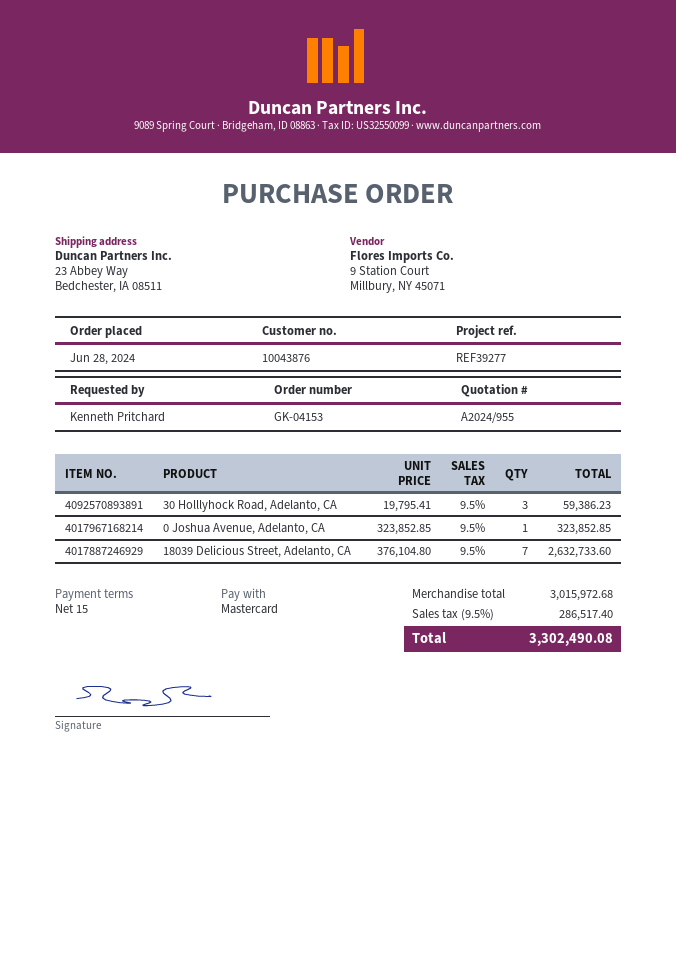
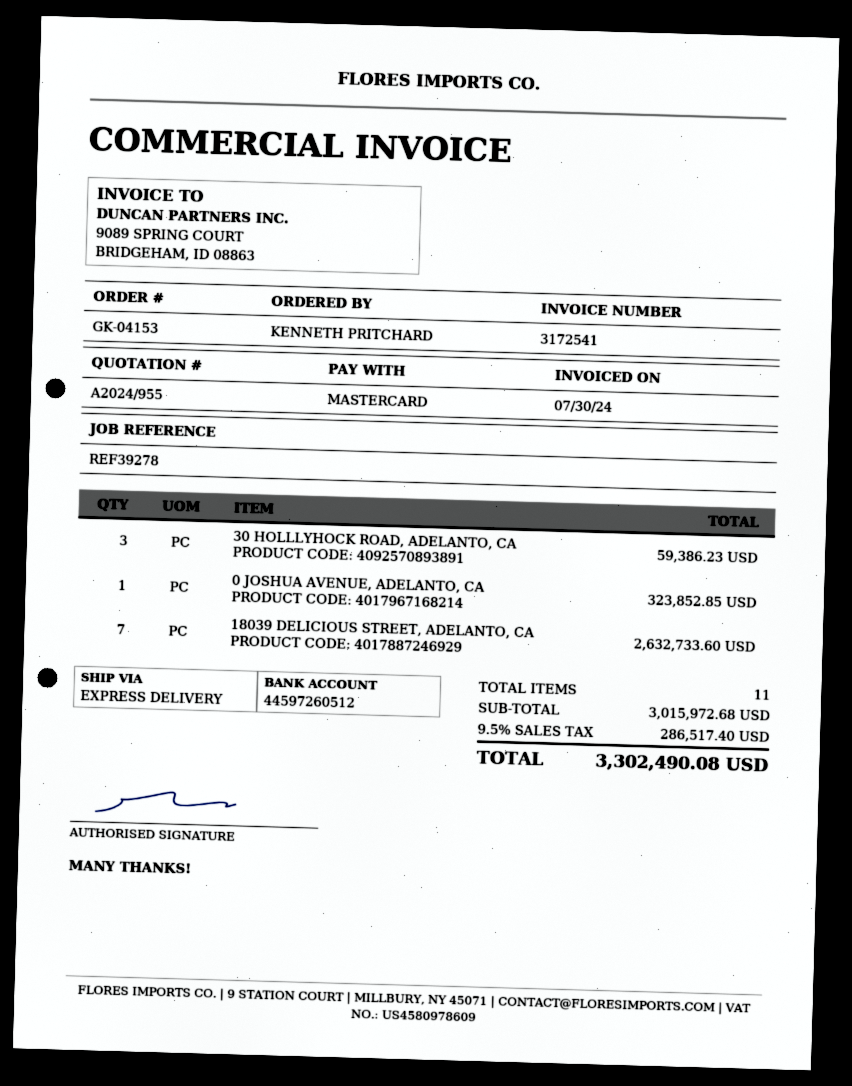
reference: REF39277 -> REF39278

